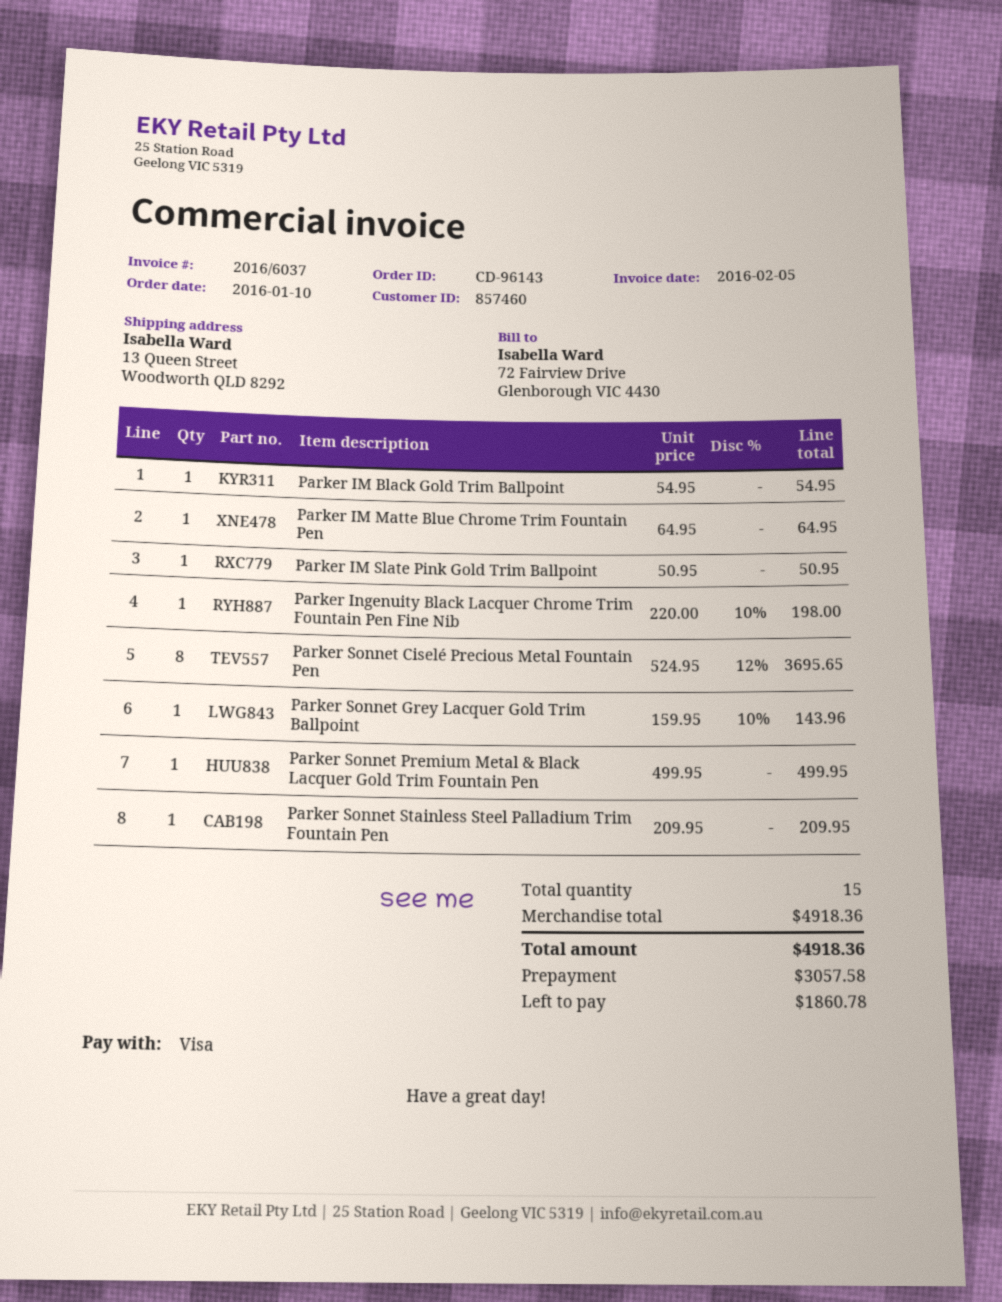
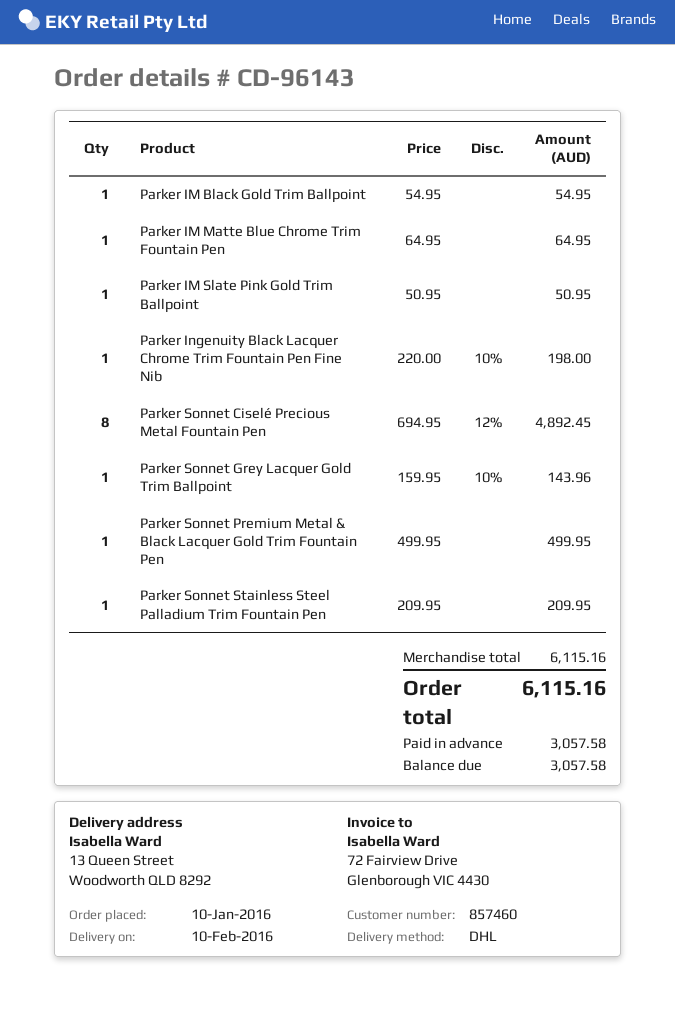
Parker Sonnet Ciselé Precious Metal Fountain Pen: 8 x 524.95 - 12% = 3695.65 -> 8 x 694.95 - 12% = 4892.45
subtotal: 4918.36 -> 6115.16
total: 4918.36 -> 6115.16
balance: 1860.78 -> 3057.58

